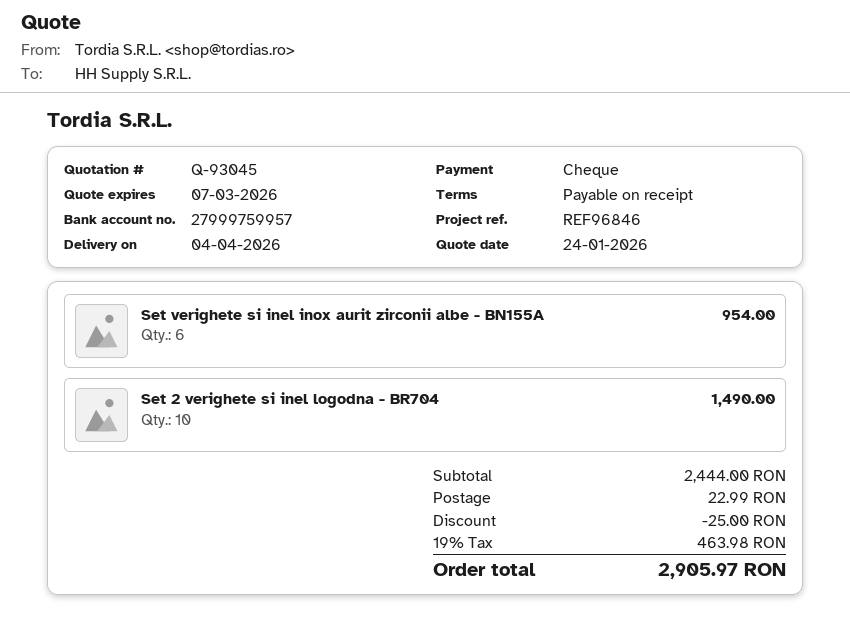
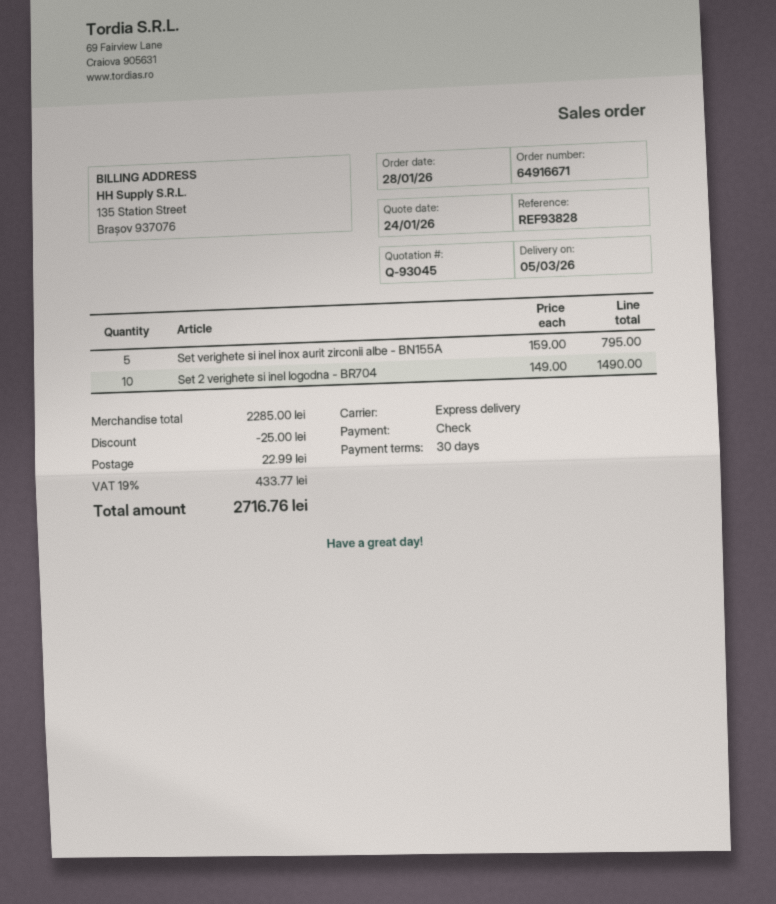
delivery date: 2026-04-04 -> 2026-03-05
payment terms: on receipt -> 30 days
reference: REF96846 -> REF93828
Set verighete si inel inox aurit zirconii albe - BN155A: 6 for 954.00 -> 5 for 795.00
subtotal: 2444.00 -> 2285.00
tax: 19% = 463.98 -> 19% = 433.77
total: 2905.97 -> 2716.76

